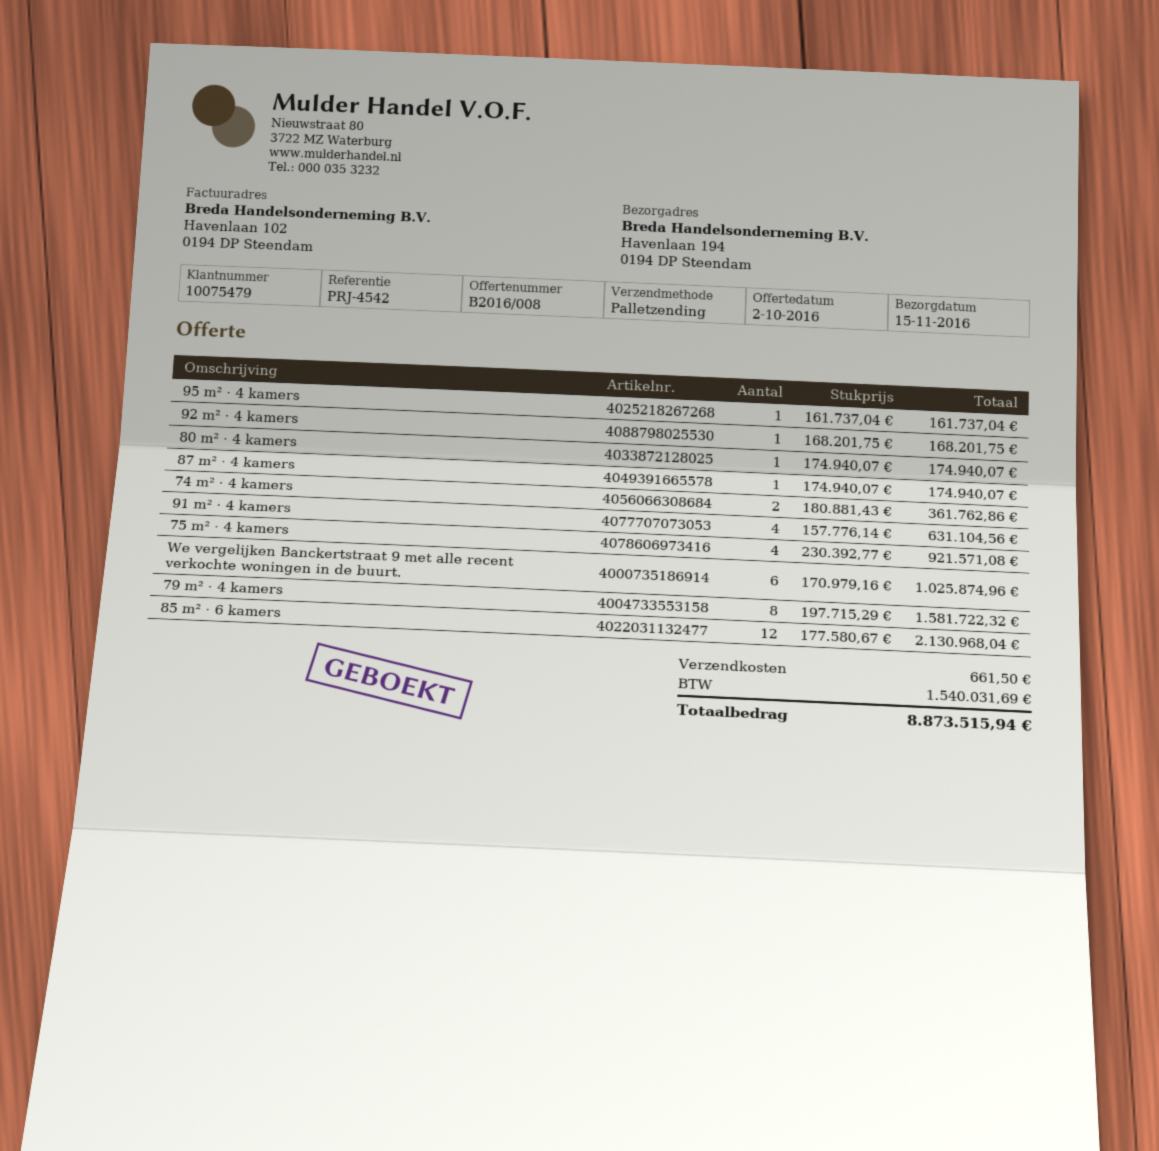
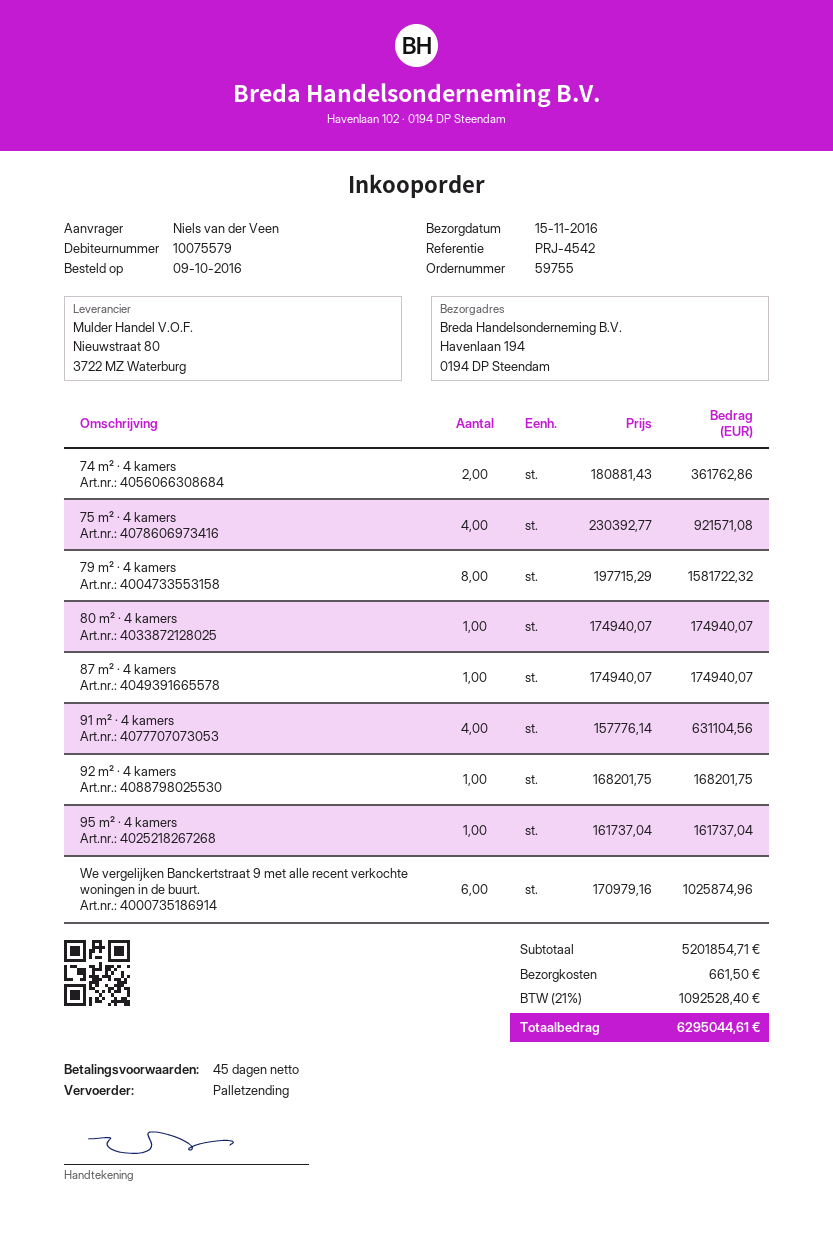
customer number: 10075479 -> 10075579
85 m² · 6 kamers: 12 x 177580.67 = 2130968.04 -> none
tax: 1540031.69 -> 1092528.40
total: 8873515.94 -> 6295044.61

